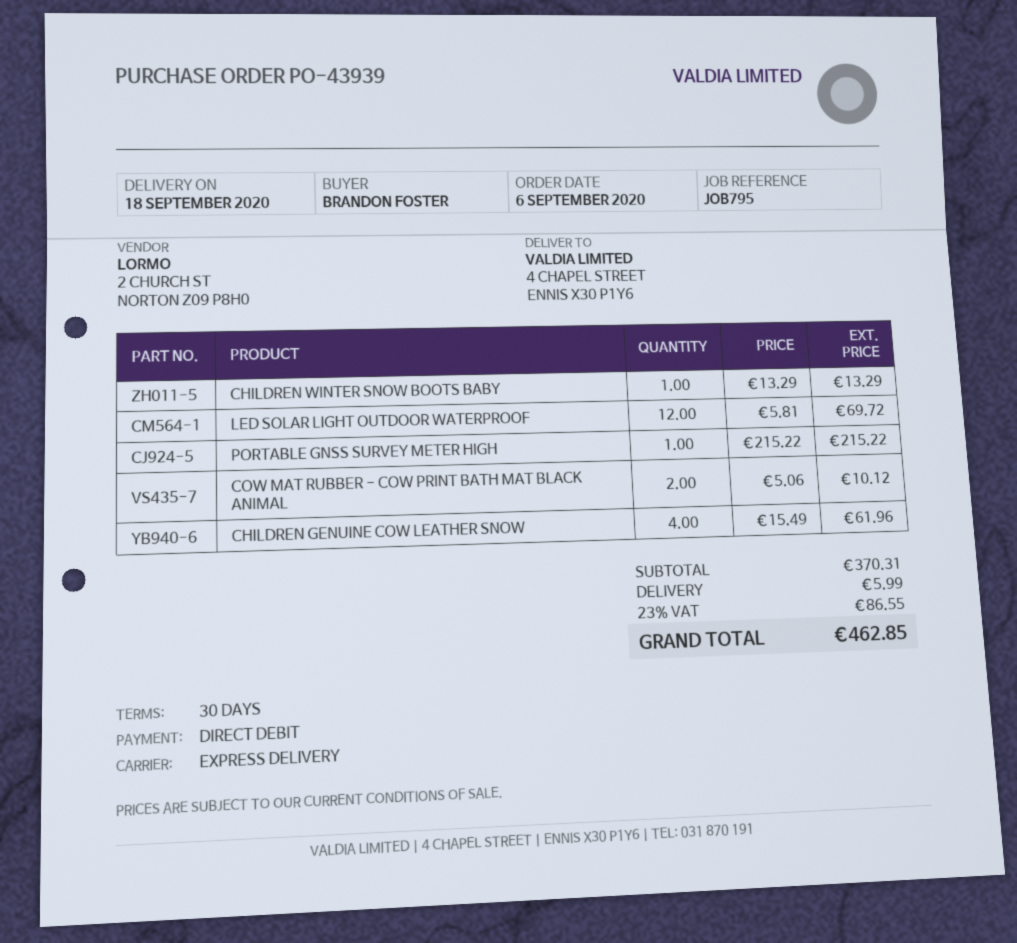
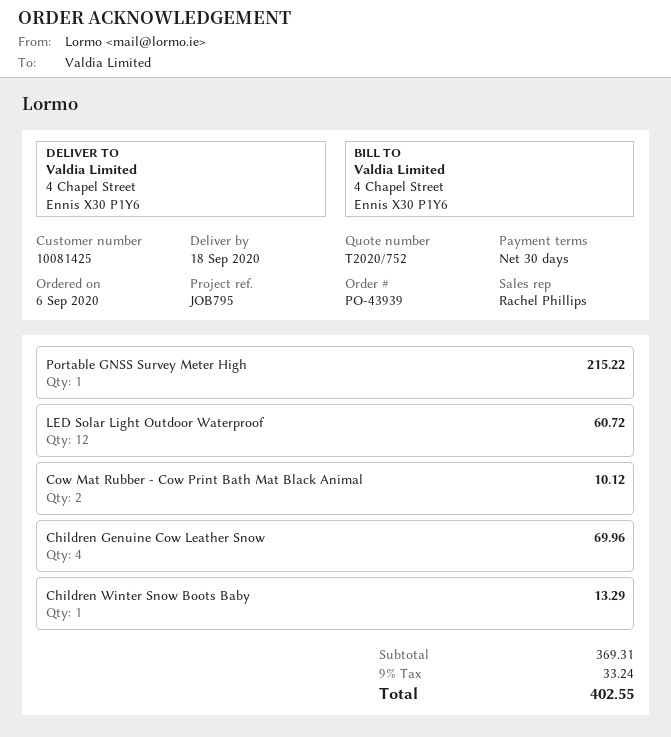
LED SOLAR LIGHT OUTDOOR WATERPROOF: 12 for 69.72 -> 12 for 60.72
CHILDREN GENUINE COW LEATHER SNOW: 4 for 61.96 -> 4 for 69.96
subtotal: 370.31 -> 369.31
shipping: 5.99 -> none
tax: 23% = 86.55 -> 9% = 33.24
total: 462.85 -> 402.55

